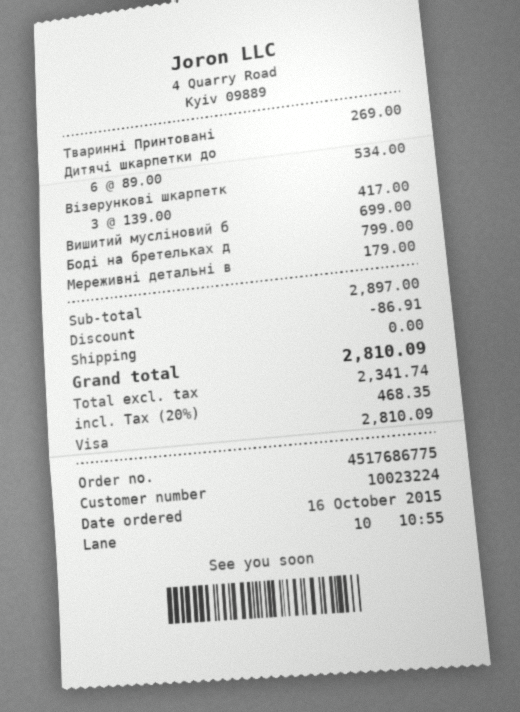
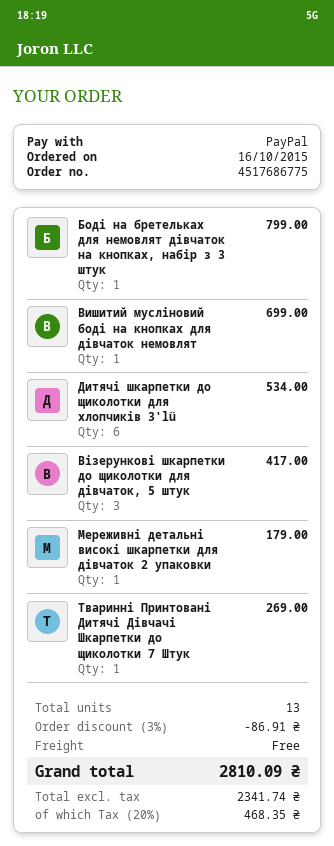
payment method: Visa -> PayPal

